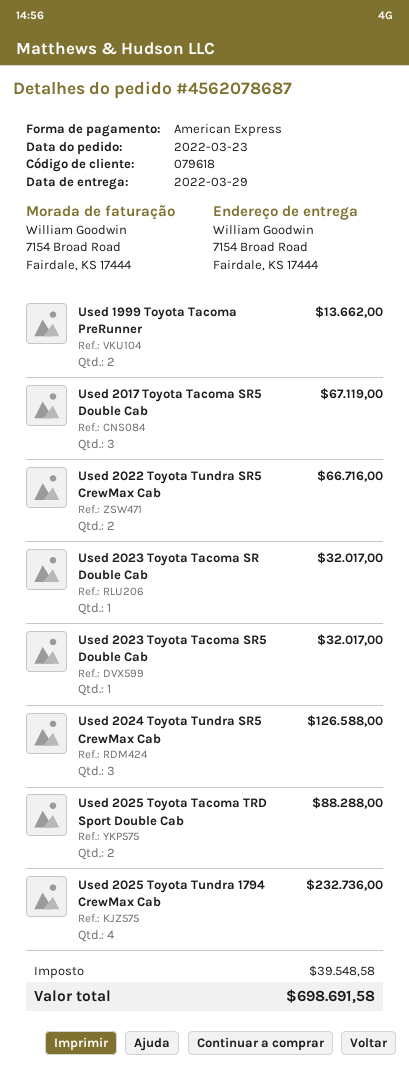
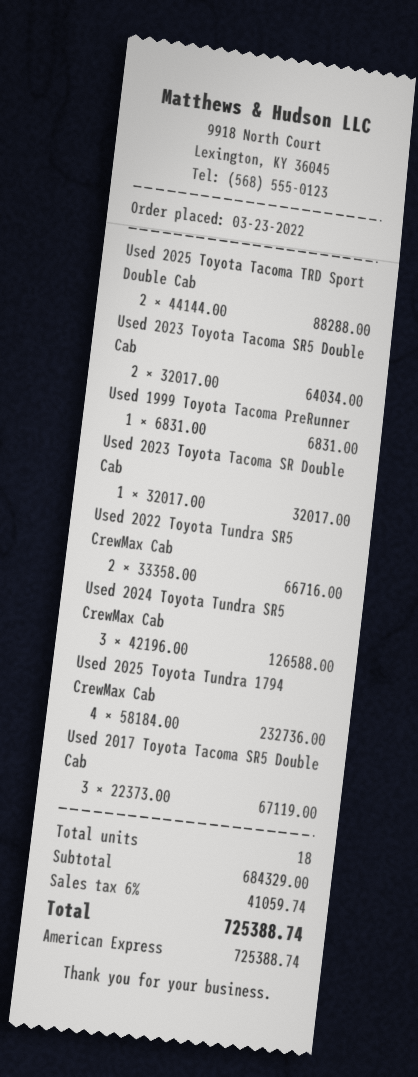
Used 1999 Toyota Tacoma PreRunner: 2 for 13662.00 -> 1 for 6831.00
Used 2023 Toyota Tacoma SR5 Double Cab: 1 for 32017.00 -> 2 for 64034.00
tax: 39548.58 -> 41059.74
total: 698691.58 -> 725388.74

